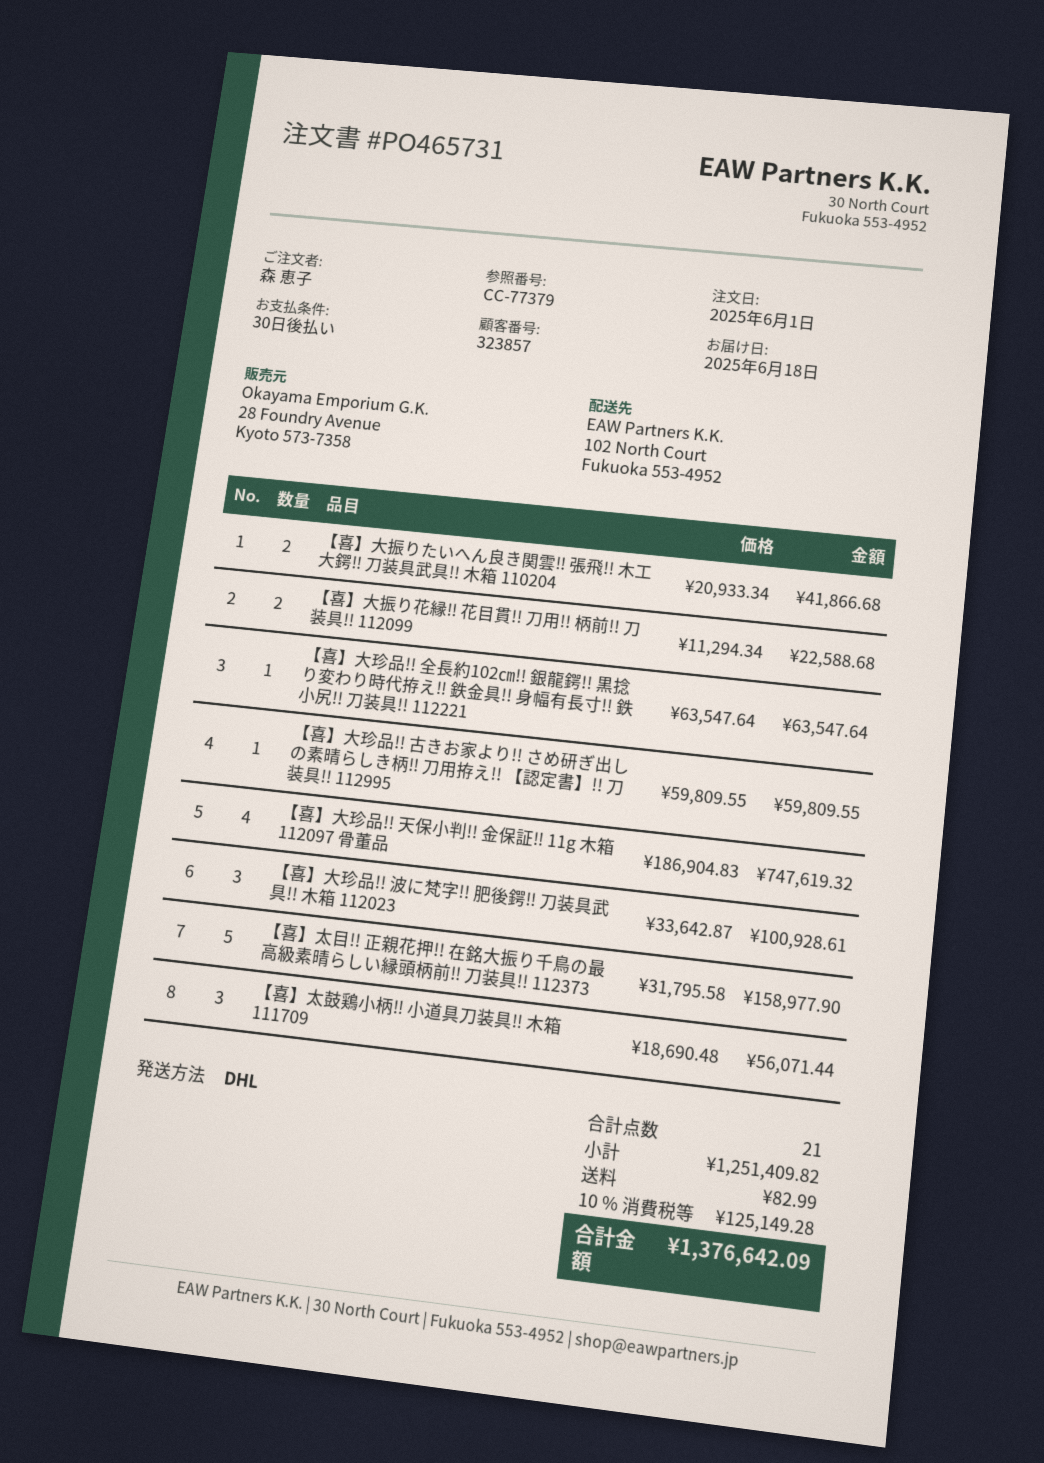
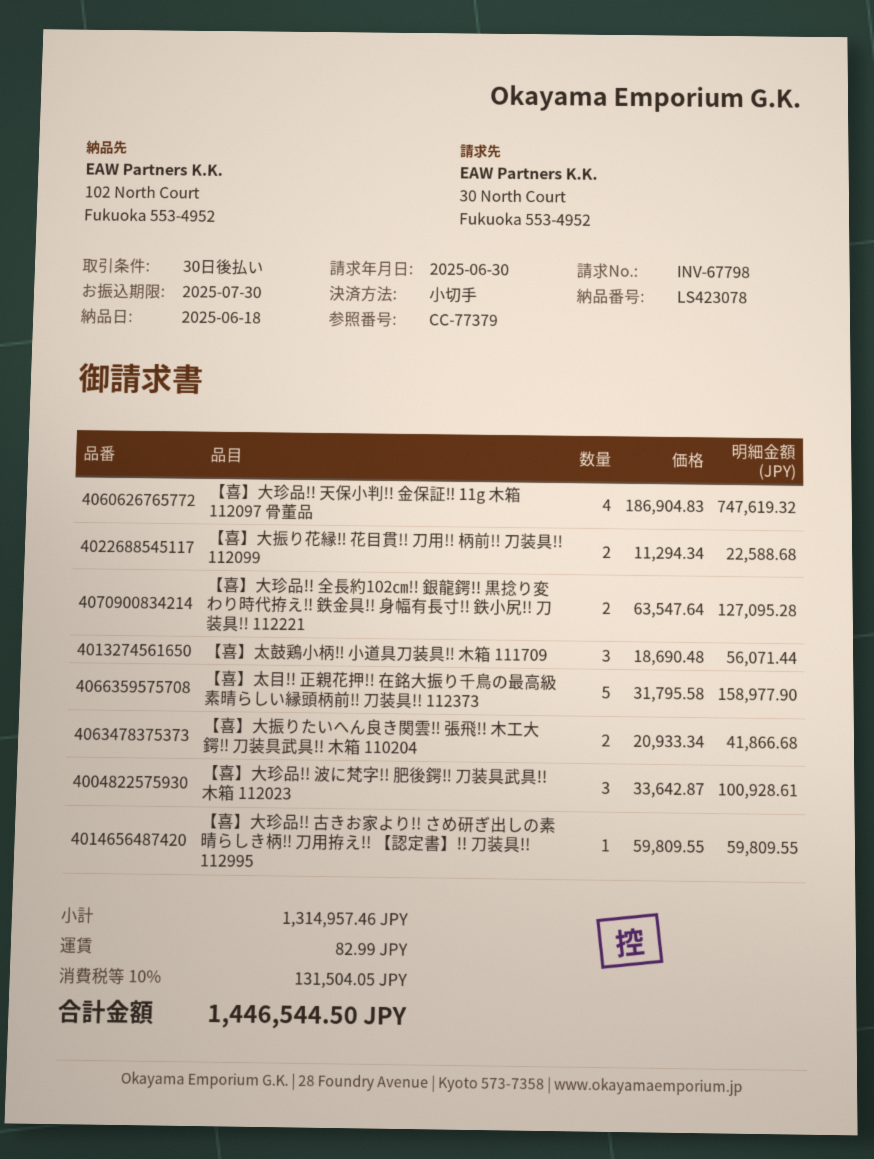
【喜】大珍品!! 全長約102㎝!! 銀龍鍔!! 黒捻り変わり時代拵え‼ 鉄金具!! 身幅有長寸!! 鉄小尻!! 刀装具!! 112221: 1 x 63547.64 = 63547.64 -> 2 x 63547.64 = 127095.28
subtotal: 1251409.82 -> 1314957.46
tax: 10% = 125149.28 -> 10% = 131504.05
total: 1376642.09 -> 1446544.50

